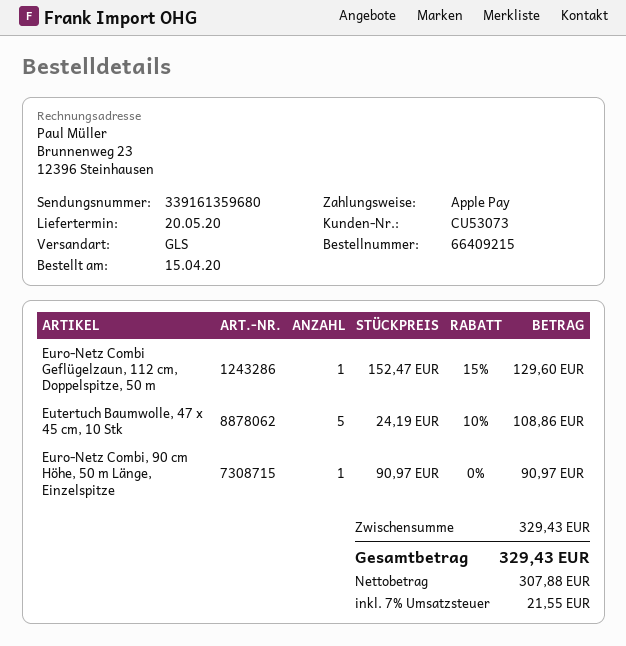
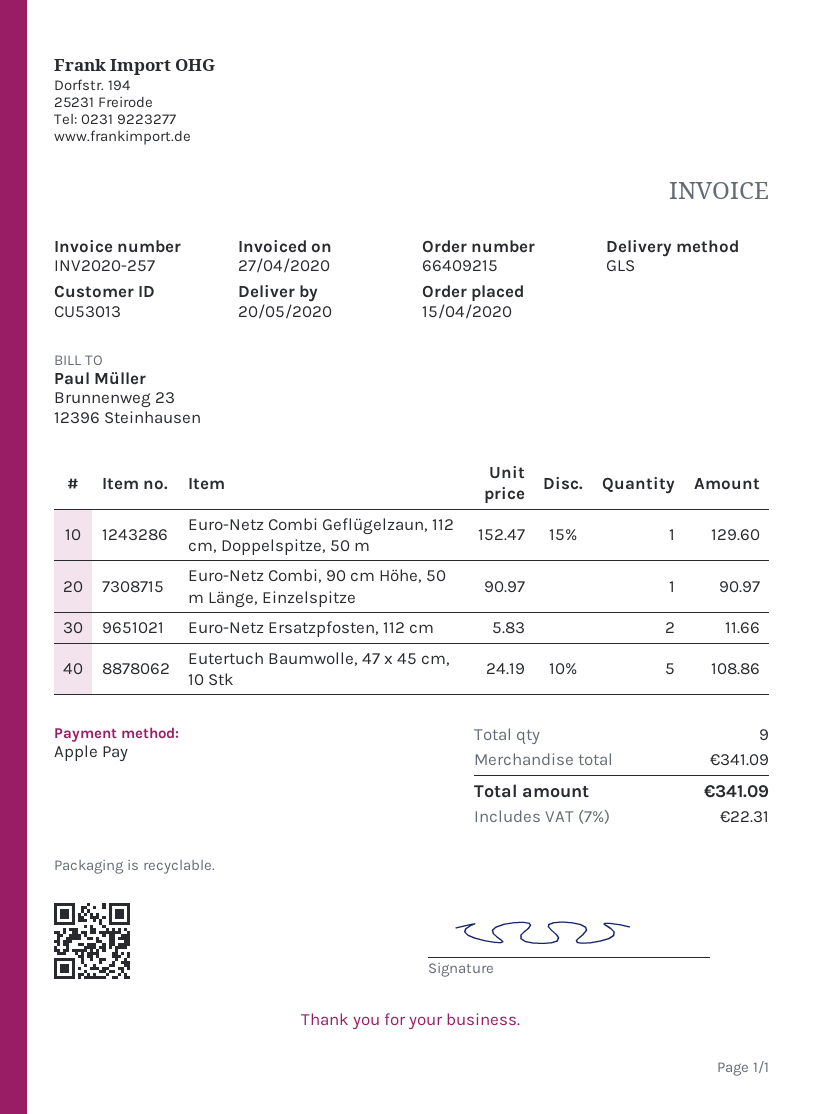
customer number: CU53073 -> CU53013
Euro-Netz Ersatzpfosten, 112 cm: none -> 2 x 5.83 = 11.66
subtotal: 329.43 -> 341.09
tax: 7% = 21.55 -> 7% = 22.31
total: 329.43 -> 341.09

